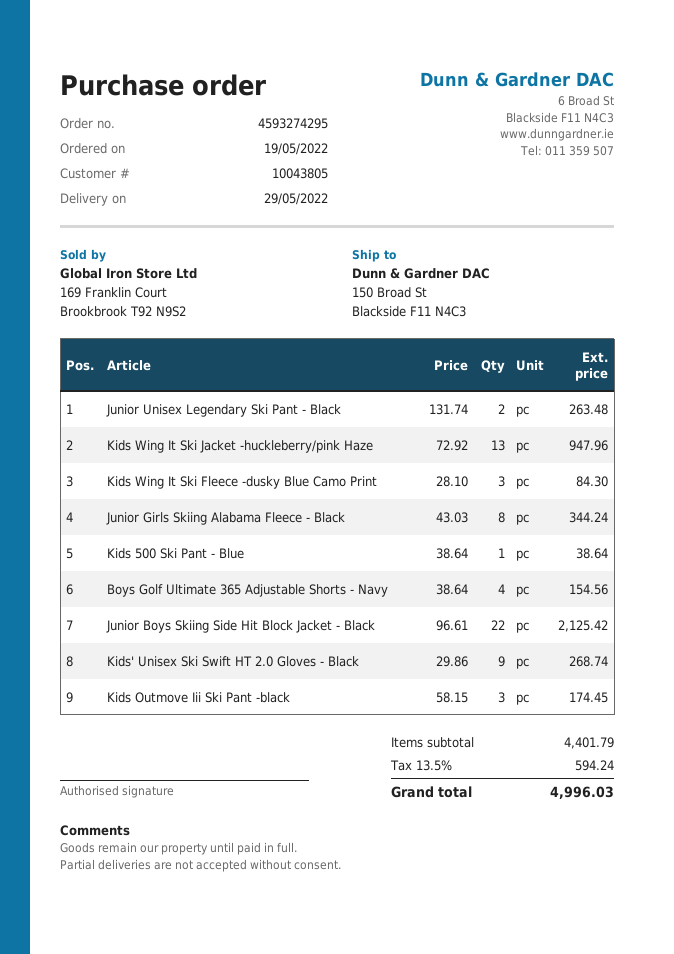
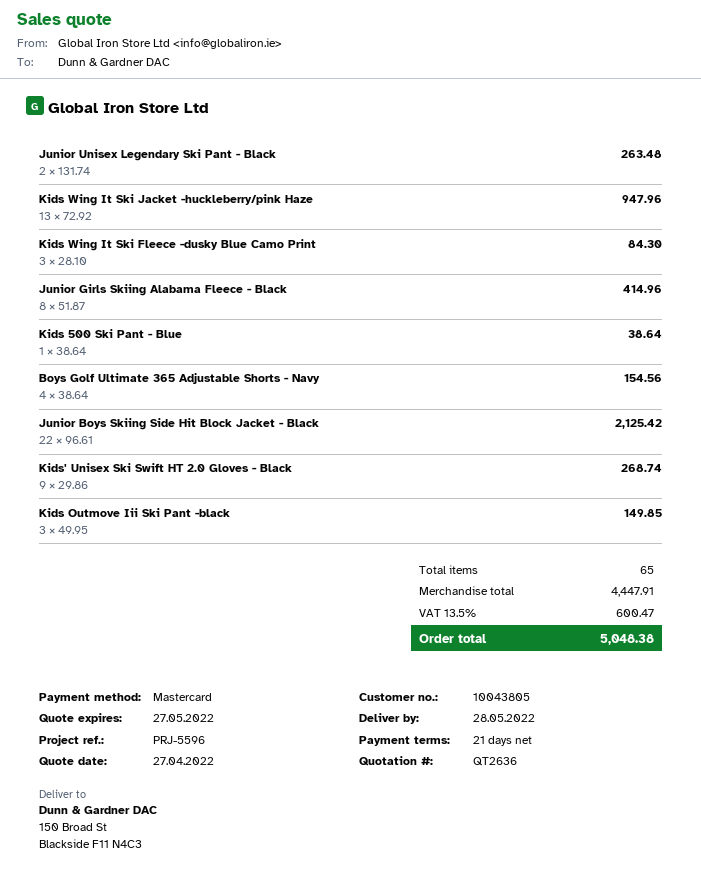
delivery date: 2022-05-29 -> 2022-05-28
Junior Girls Skiing Alabama Fleece - Black: 8 x 43.03 = 344.24 -> 8 x 51.87 = 414.96
Kids Outmove Iii Ski Pant -black: 3 x 58.15 = 174.45 -> 3 x 49.95 = 149.85
subtotal: 4401.79 -> 4447.91
tax: 13.5% = 594.24 -> 13.5% = 600.47
total: 4996.03 -> 5048.38

